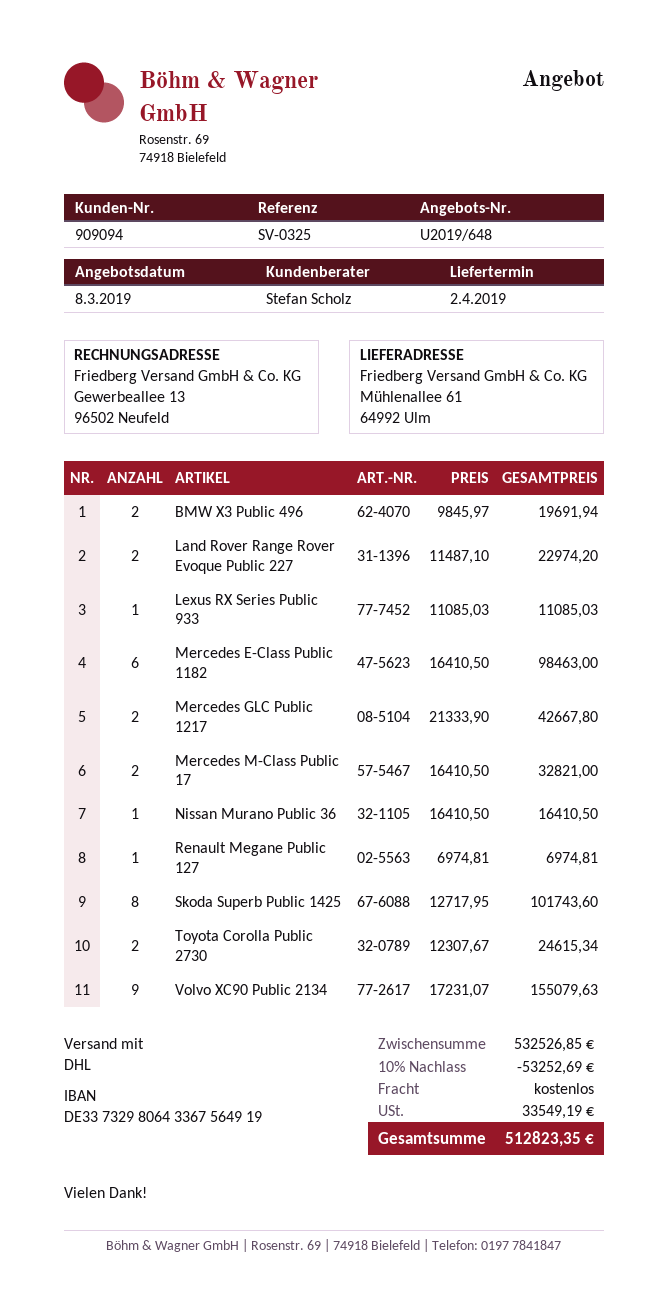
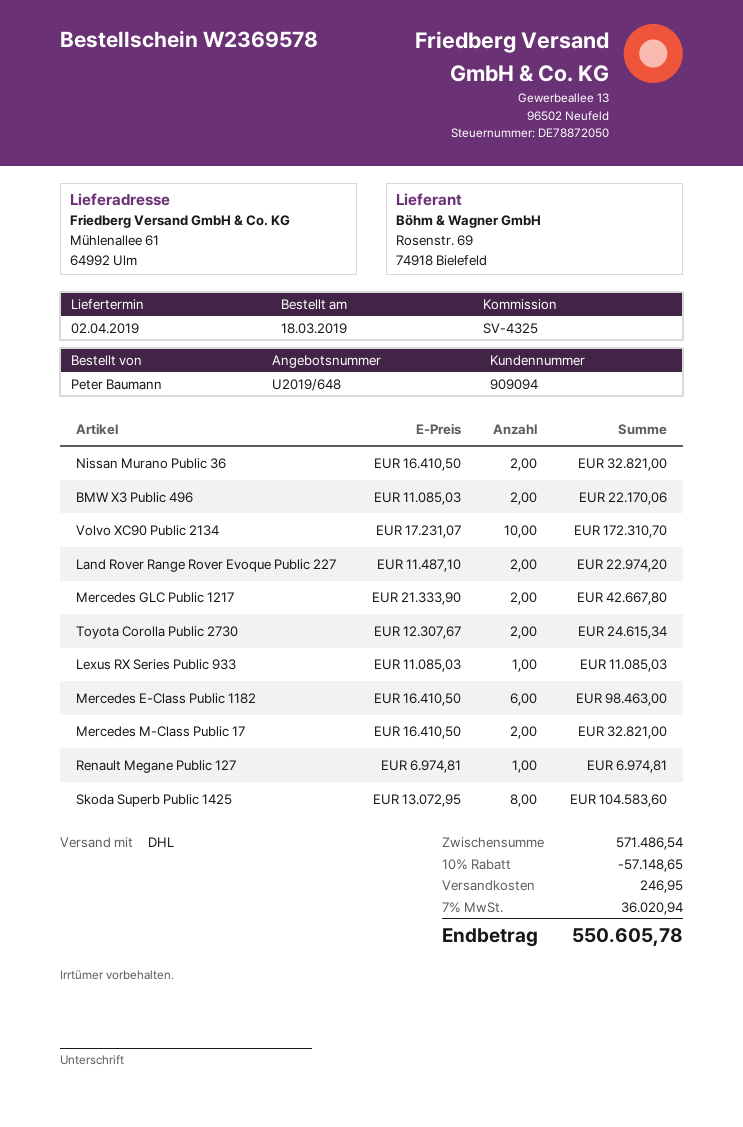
reference: SV-0325 -> SV-4325
BMW X3 Public 496: 2 x 9845.97 = 19691.94 -> 2 x 11085.03 = 22170.06
Nissan Murano Public 36: 1 x 16410.50 = 16410.50 -> 2 x 16410.50 = 32821.00
Skoda Superb Public 1425: 8 x 12717.95 = 101743.60 -> 8 x 13072.95 = 104583.60
Volvo XC90 Public 2134: 9 x 17231.07 = 155079.63 -> 10 x 17231.07 = 172310.70
subtotal: 532526.85 -> 571486.54
discount: 10% = 53252.69 -> 10% = 57148.65
shipping: 0.00 -> 246.95
tax: 33549.19 -> 36020.94
total: 512823.35 -> 550605.78

